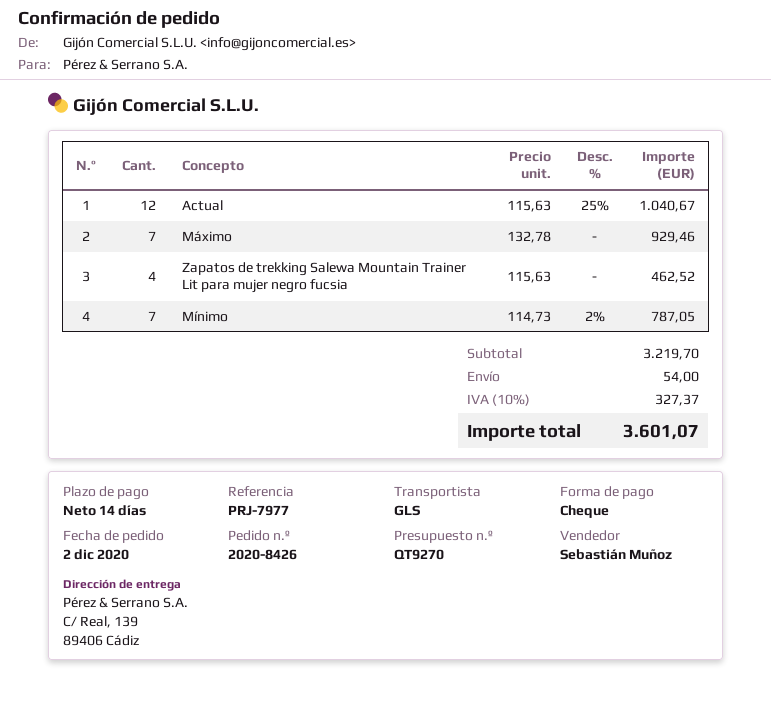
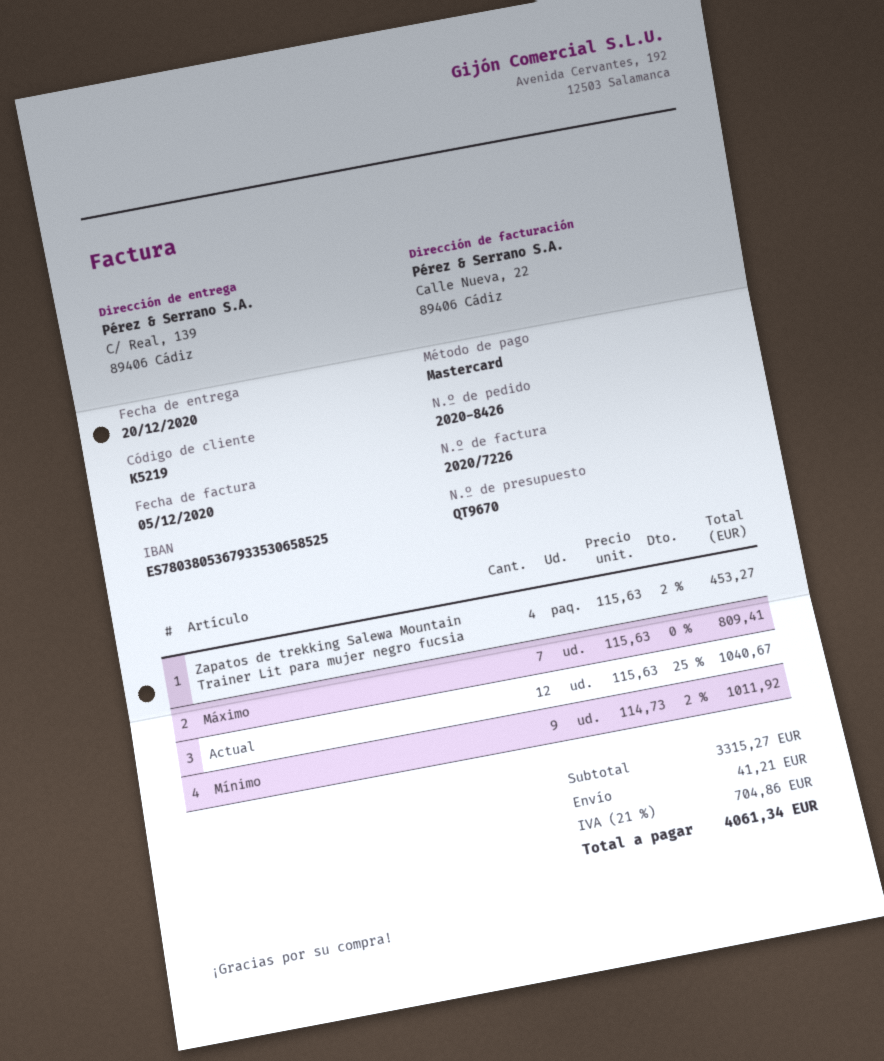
quote number: QT9270 -> QT9670
payment method: cheque -> Mastercard
Máximo: 7 x 132.78 = 929.46 -> 7 x 115.63 = 809.41
Zapatos de trekking Salewa Mountain Trainer Lit para mujer negro fucsia: 4 x 115.63 = 462.52 -> 4 x 115.63 - 2% = 453.27
Mínimo: 7 x 114.73 - 2% = 787.05 -> 9 x 114.73 - 2% = 1011.92
subtotal: 3219.70 -> 3315.27
shipping: 54.00 -> 41.21
tax: 10% = 327.37 -> 21% = 704.86
total: 3601.07 -> 4061.34

